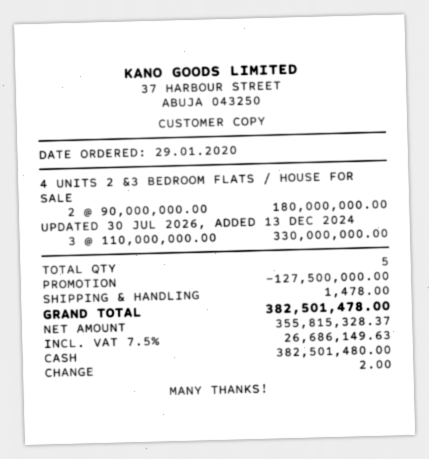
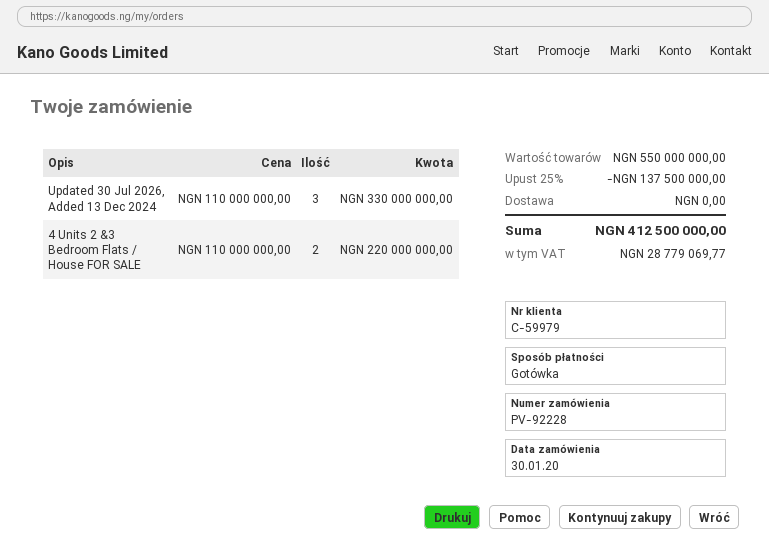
order date: 2020-01-29 -> 2020-01-30
4 UNITS 2 &3 BEDROOM FLATS / HOUSE FOR SALE: 2 x 90000000.00 = 180000000.00 -> 2 x 110000000.00 = 220000000.00
discount: 127500000.00 -> 137500000.00
shipping: 1478.00 -> 0.00
tax: 26686149.63 -> 28779069.77
total: 382501478.00 -> 412500000.00

